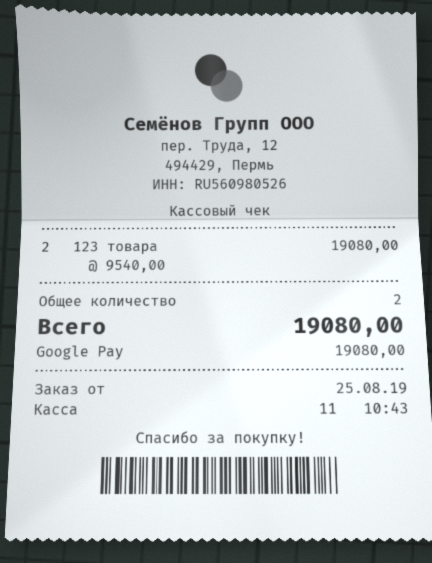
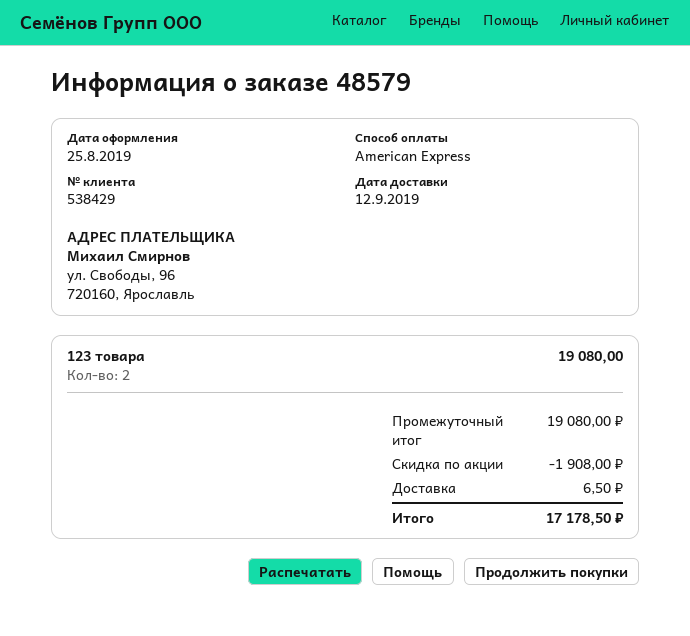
payment method: Google Pay -> American Express
discount: none -> 1908.00
shipping: none -> 6.50
total: 19080.00 -> 17178.50

